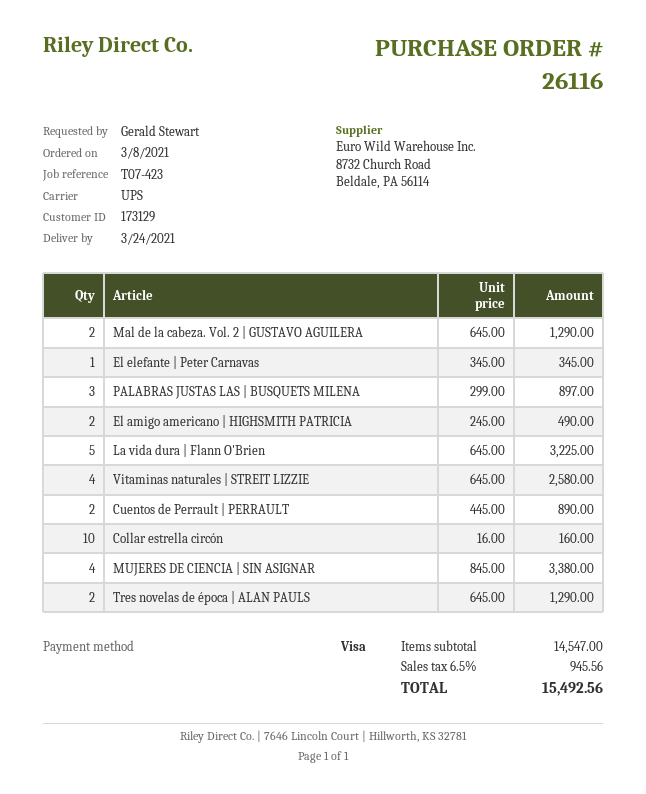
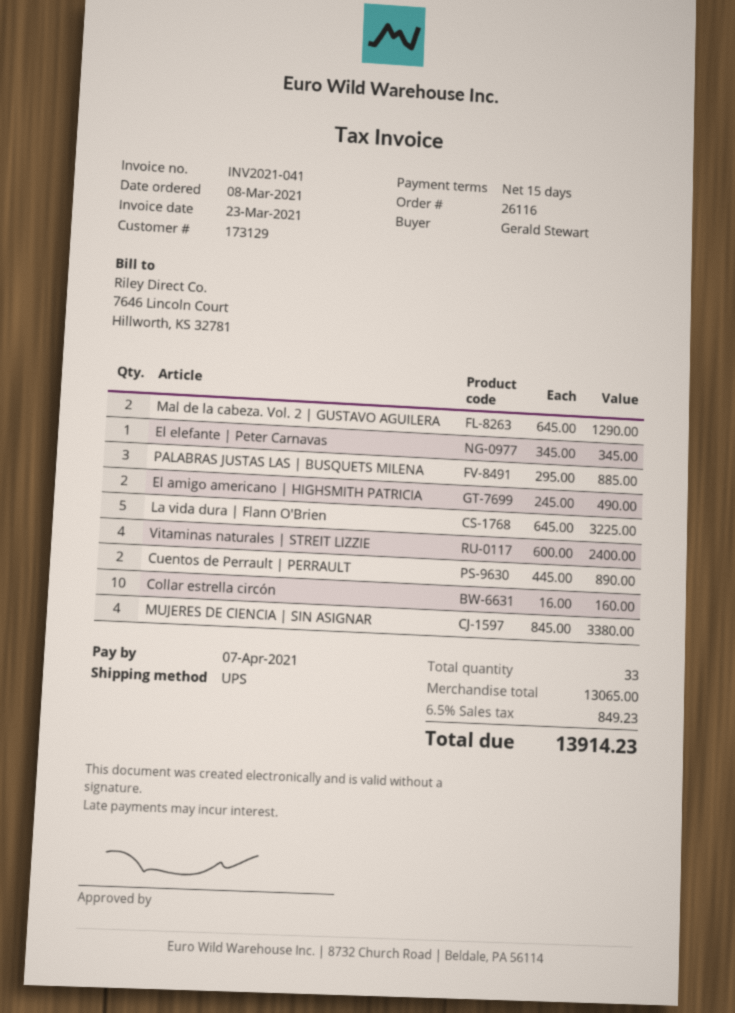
PALABRAS JUSTAS LAS | BUSQUETS MILENA: 3 x 299.00 = 897.00 -> 3 x 295.00 = 885.00
Vitaminas naturales | STREIT LIZZIE: 4 x 645.00 = 2580.00 -> 4 x 600.00 = 2400.00
Tres novelas de época | ALAN PAULS: 2 x 645.00 = 1290.00 -> none
subtotal: 14547.00 -> 13065.00
tax: 6.5% = 945.56 -> 6.5% = 849.23
total: 15492.56 -> 13914.23

